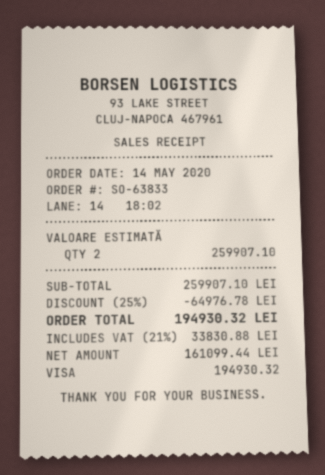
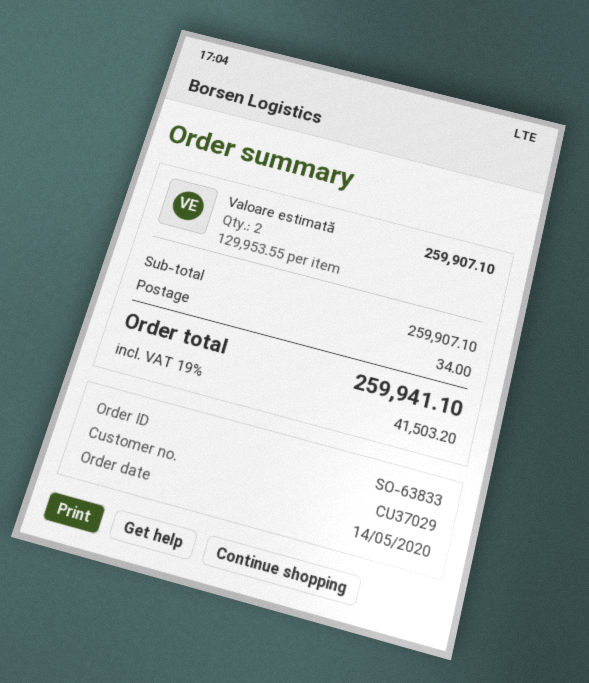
discount: 25% = 64976.78 -> none
shipping: none -> 34.00
tax: 21% = 33830.88 -> 19% = 41503.20
total: 194930.32 -> 259941.10

